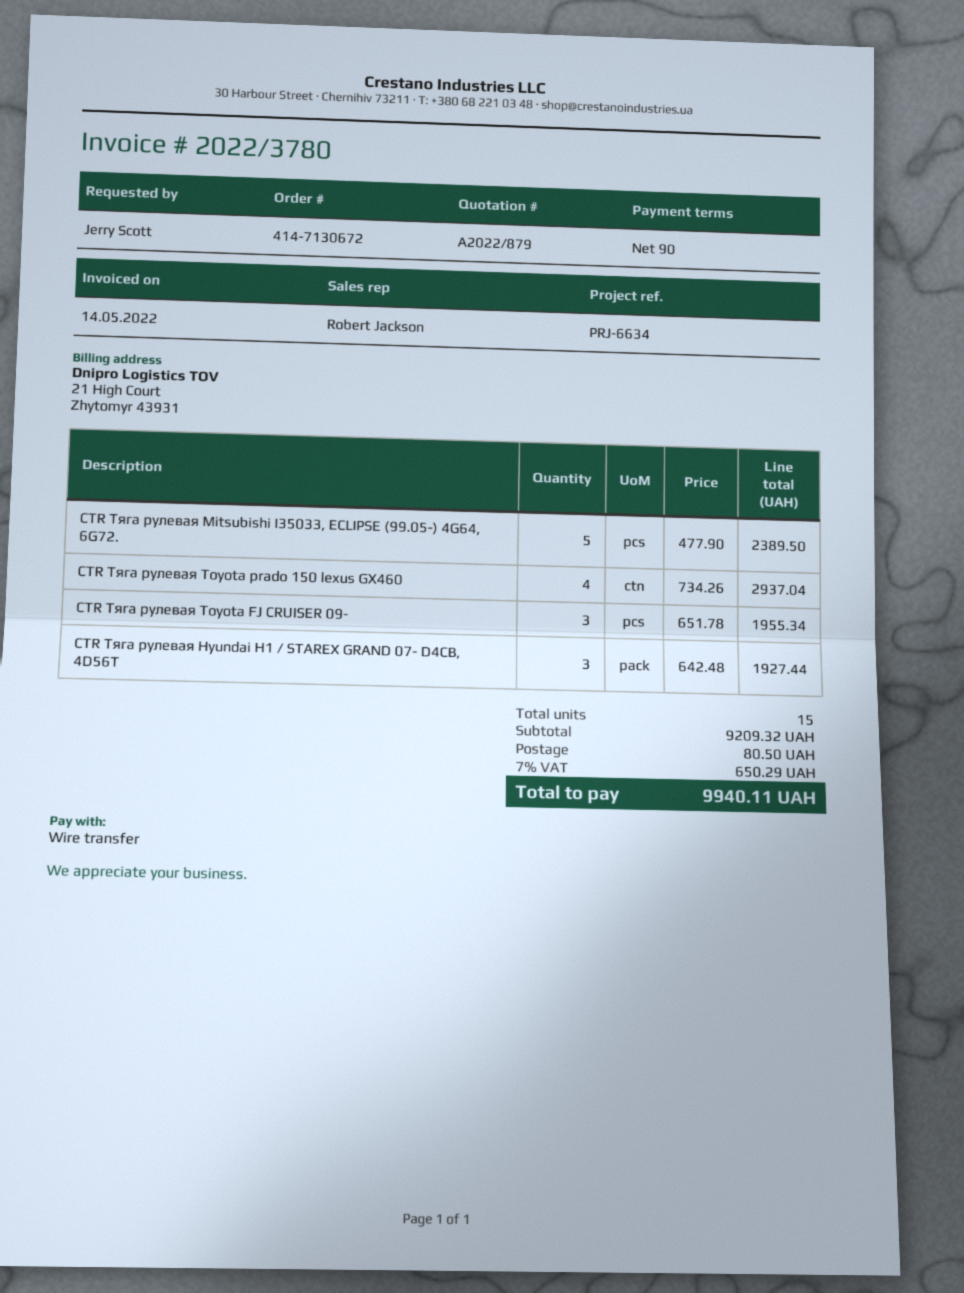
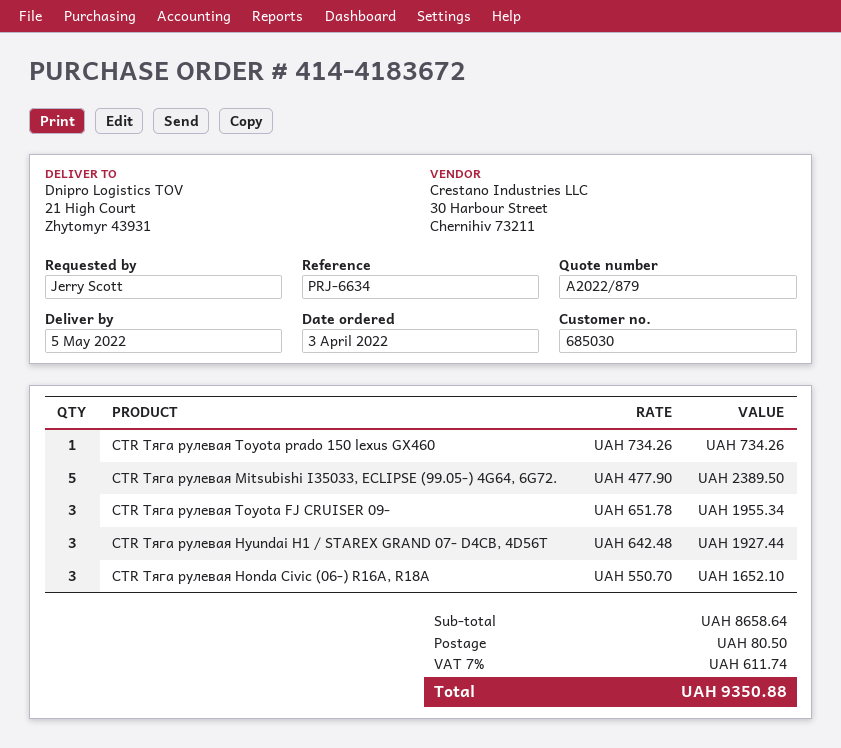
order number: 414-7130672 -> 414-4183672
CTR Тяга рулевая Toyota prado 150 lexus GX460: 4 x 734.26 = 2937.04 -> 1 x 734.26 = 734.26
CTR Тяга рулевая Honda Civic (06-) R16A, R18A: none -> 3 x 550.70 = 1652.10
subtotal: 9209.32 -> 8658.64
tax: 7% = 650.29 -> 7% = 611.74
total: 9940.11 -> 9350.88

